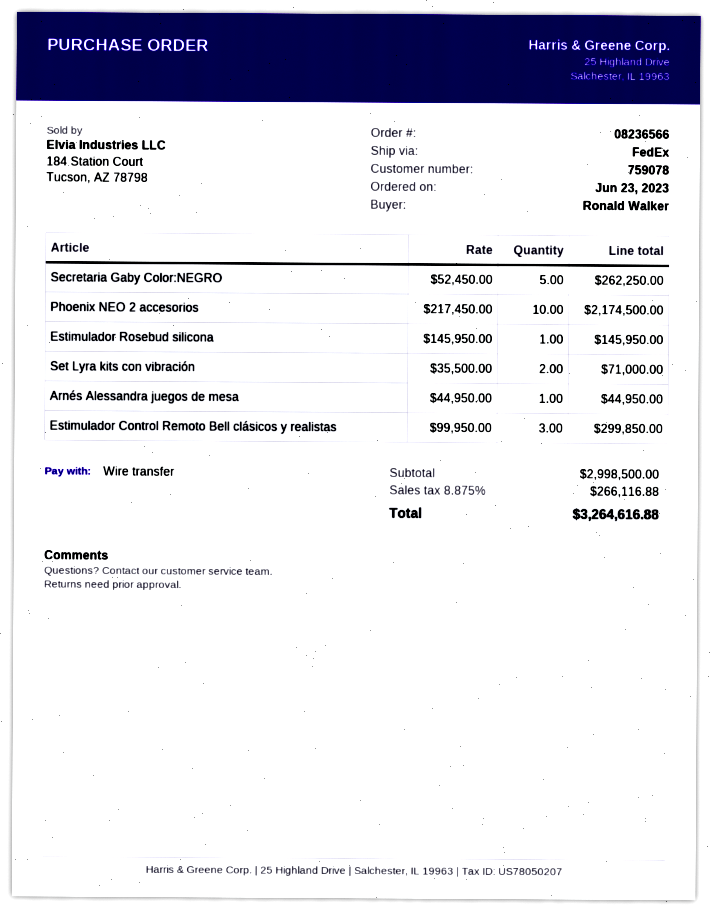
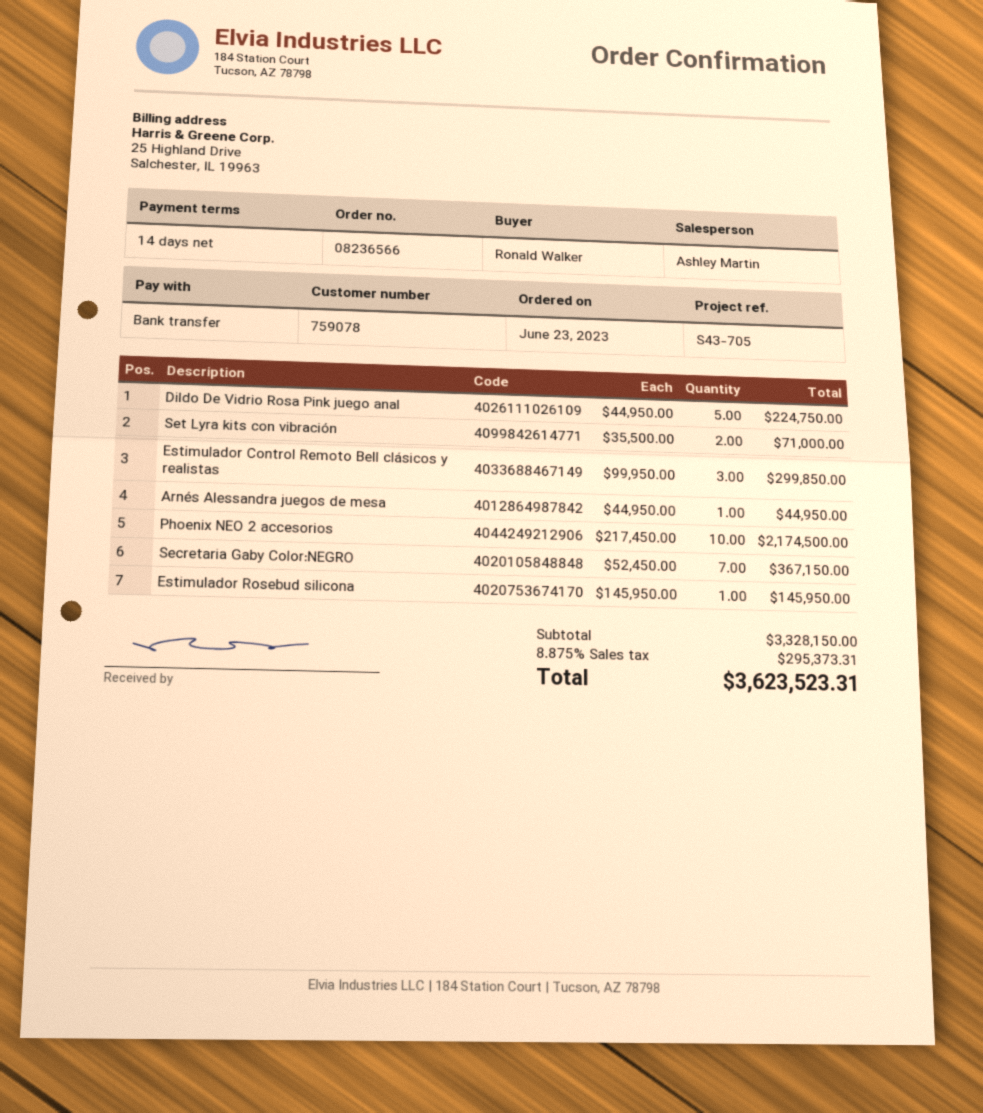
Secretaria Gaby Color:NEGRO: 5 x 52450.00 = 262250.00 -> 7 x 52450.00 = 367150.00
Dildo De Vidrio Rosa Pink juego anal: none -> 5 x 44950.00 = 224750.00
subtotal: 2998500.00 -> 3328150.00
tax: 8.875% = 266116.88 -> 8.875% = 295373.31
total: 3264616.88 -> 3623523.31

